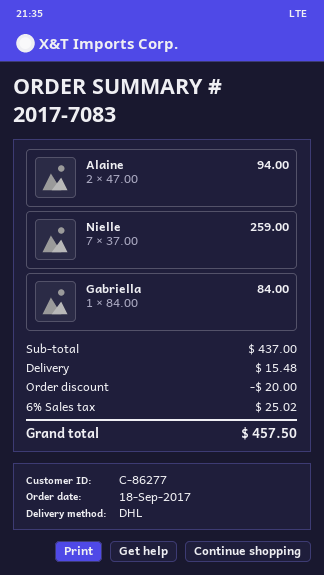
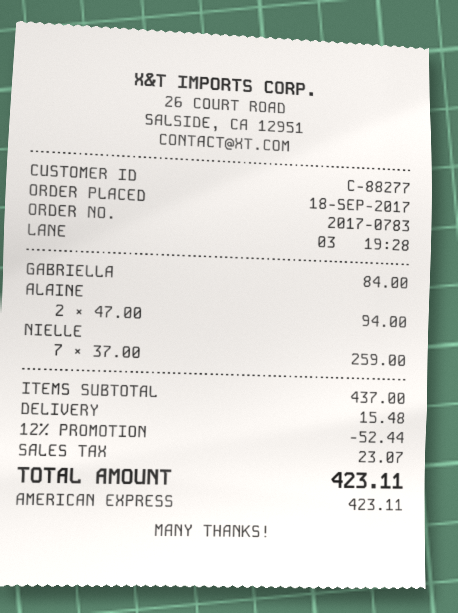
order number: 2017-7083 -> 2017-0783
customer number: C-86277 -> C-88277
discount: 20.00 -> 52.44
tax: 25.02 -> 23.07
total: 457.50 -> 423.11

